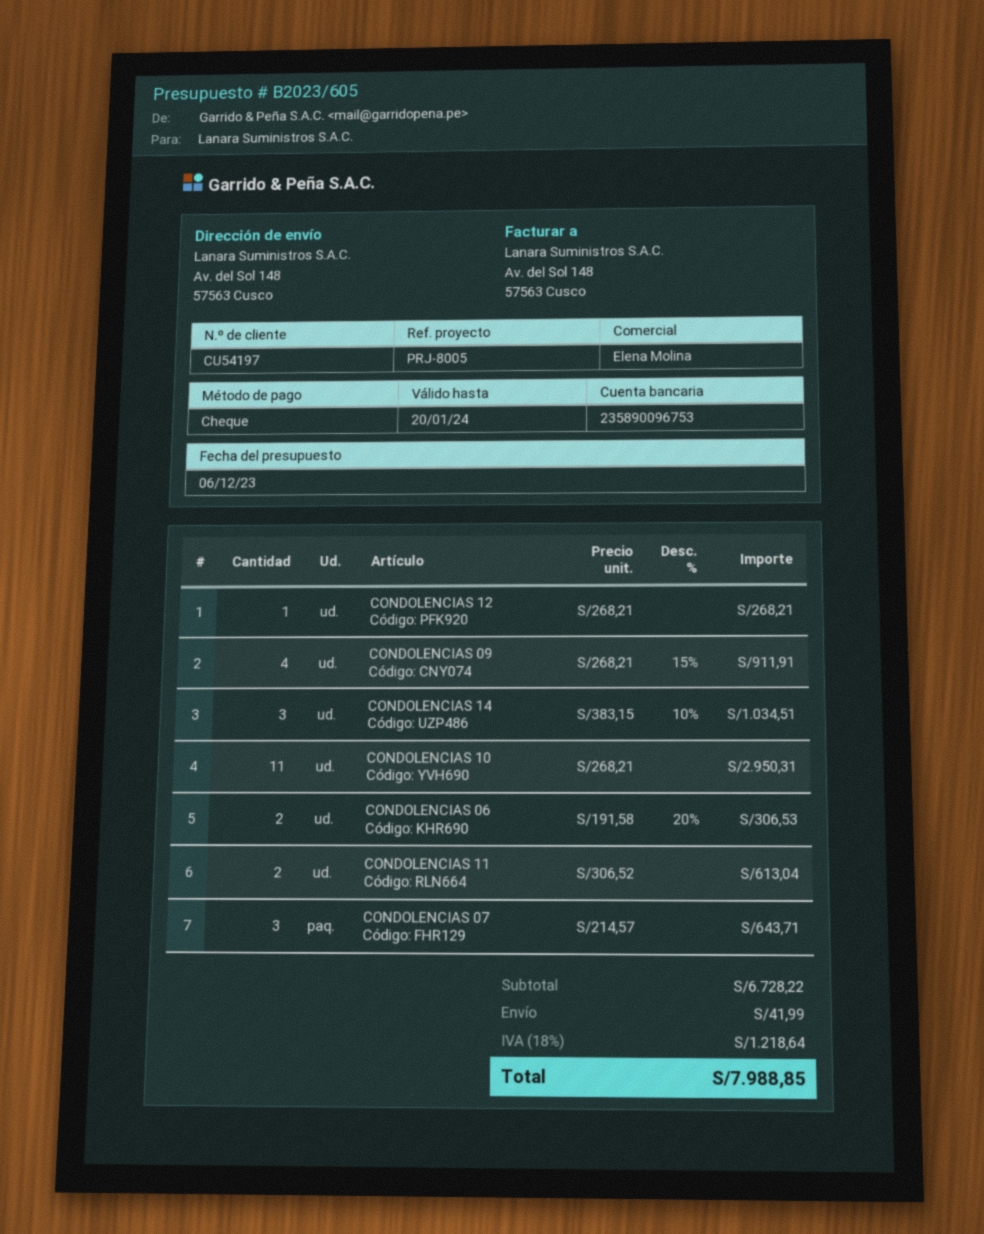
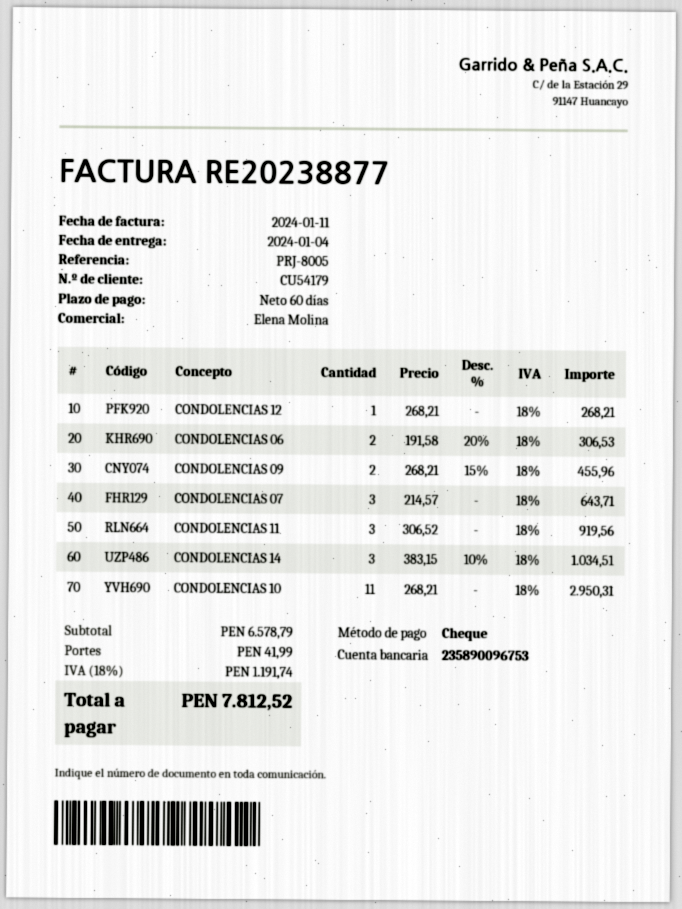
customer number: CU54197 -> CU54179
CONDOLENCIAS 09: 4 x 268.21 - 15% = 911.91 -> 2 x 268.21 - 15% = 455.96
CONDOLENCIAS 11: 2 x 306.52 = 613.04 -> 3 x 306.52 = 919.56
subtotal: 6728.22 -> 6578.79
tax: 18% = 1218.64 -> 18% = 1191.74
total: 7988.85 -> 7812.52

